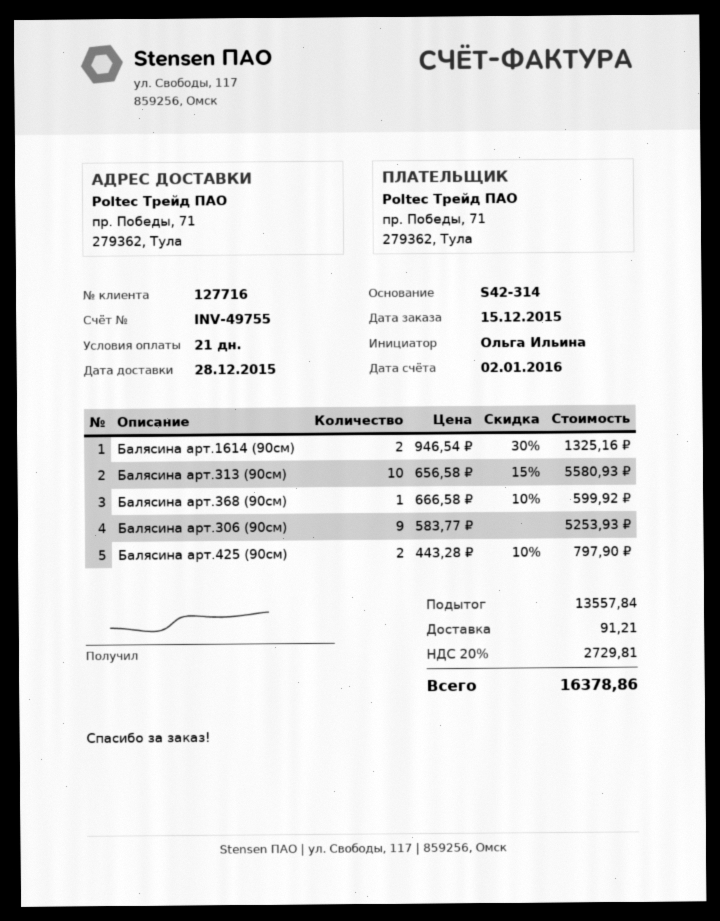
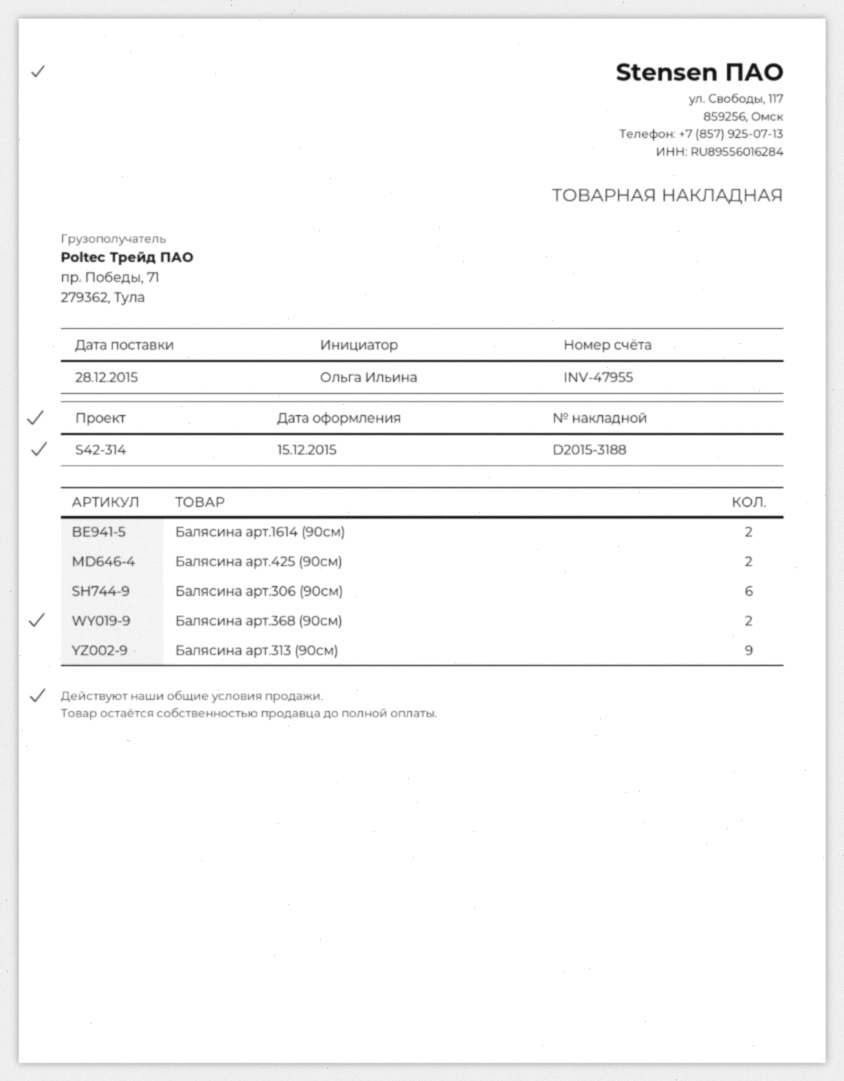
invoice number: INV-49755 -> INV-47955
Балясина арт.313 (90см): 10 -> 9
Балясина арт.368 (90см): 1 -> 2
Балясина арт.306 (90см): 9 -> 6

